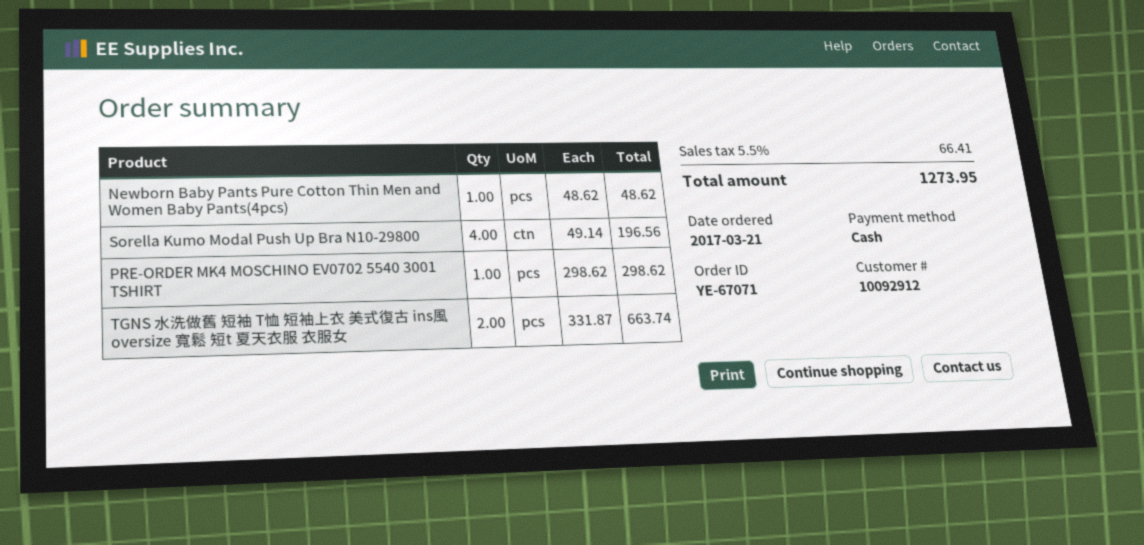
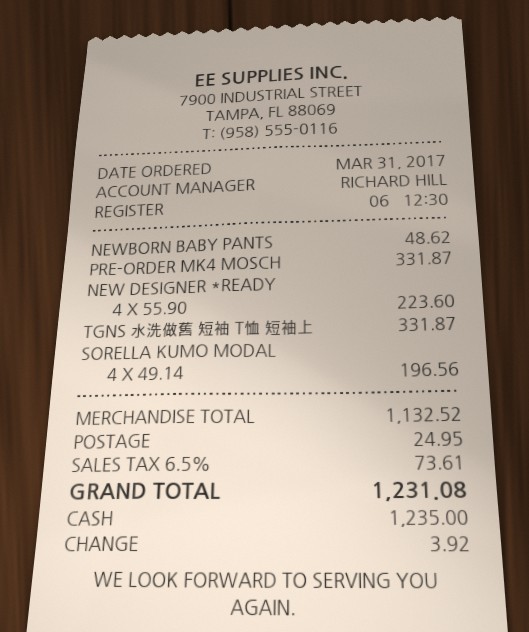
order date: 2017-03-21 -> 2017-03-31
PRE-ORDER MK4 MOSCHINO EV0702 5540 3001 TSHIRT: 1 x 298.62 = 298.62 -> 1 x 331.87 = 331.87
TGNS 水洗做舊 短袖 T恤 短袖上衣 美式復古 ins風 oversize 寬鬆 短t 夏天衣服 衣服女: 2 x 331.87 = 663.74 -> 1 x 331.87 = 331.87
NEW DESIGNER *READY: none -> 4 x 55.90 = 223.60
shipping: none -> 24.95
tax: 5.5% = 66.41 -> 6.5% = 73.61
total: 1273.95 -> 1231.08

